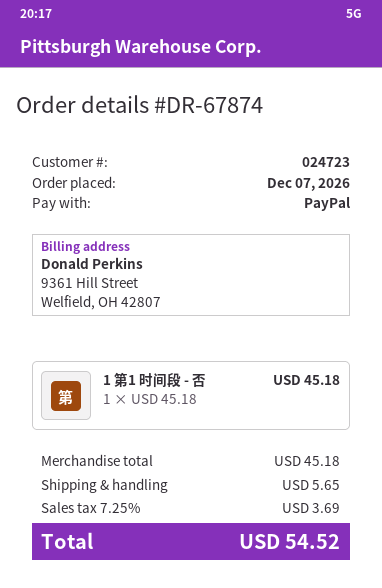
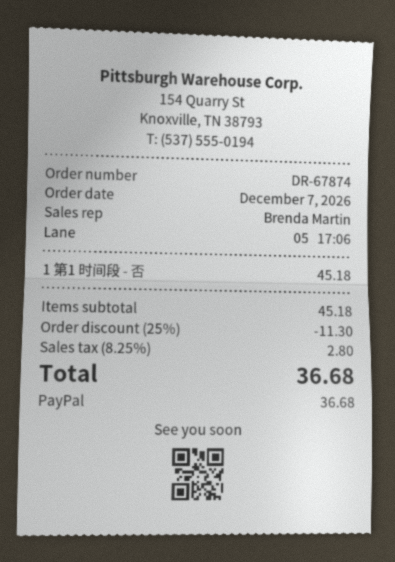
discount: none -> 25% = 11.30
shipping: 5.65 -> none
tax: 7.25% = 3.69 -> 8.25% = 2.80
total: 54.52 -> 36.68

